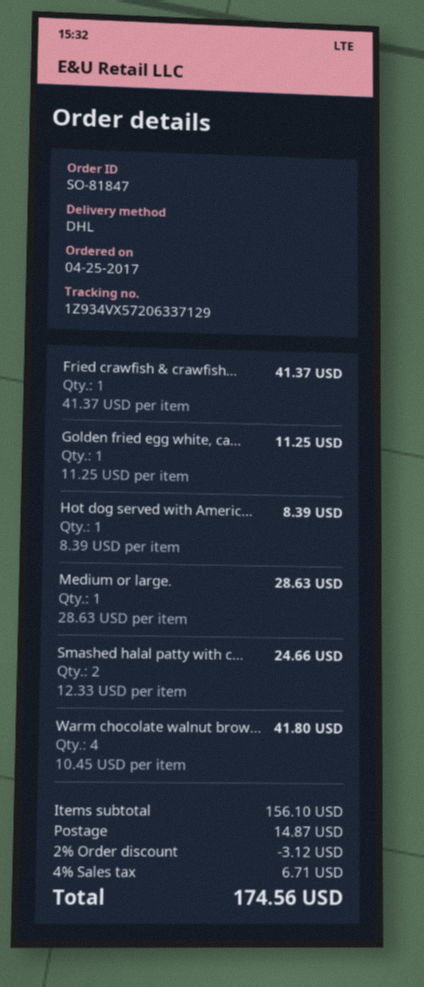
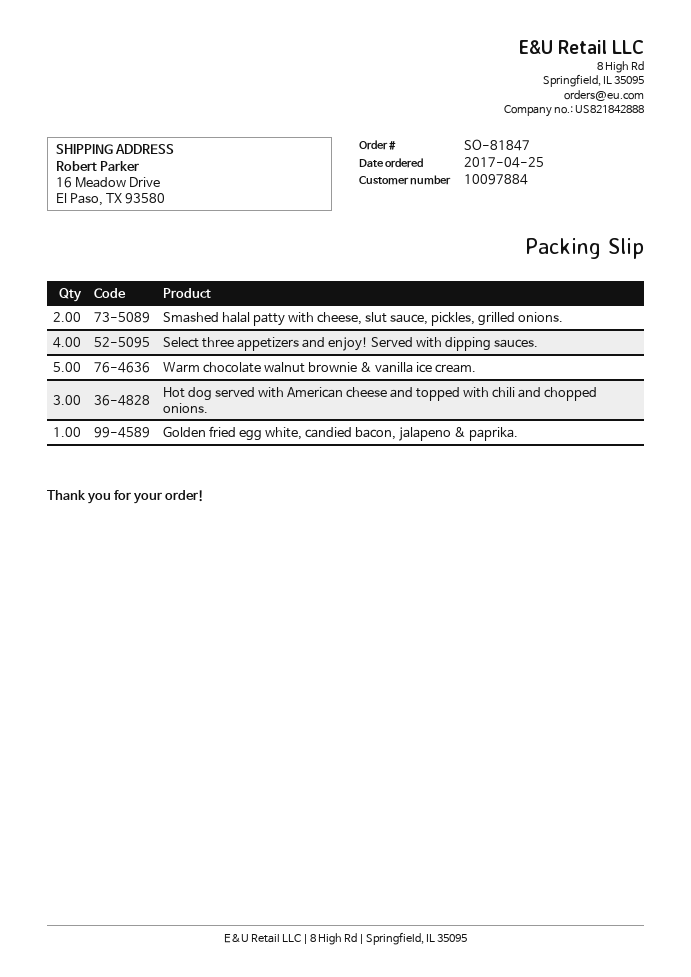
Fried crawfish & crawfish...: 1 -> none
Hot dog served with Americ...: 1 -> 3
Medium or large.: 1 -> none
Warm chocolate walnut brow...: 4 -> 5
Select three appetizers and enjoy! Served with dipping sauces.: none -> 4

